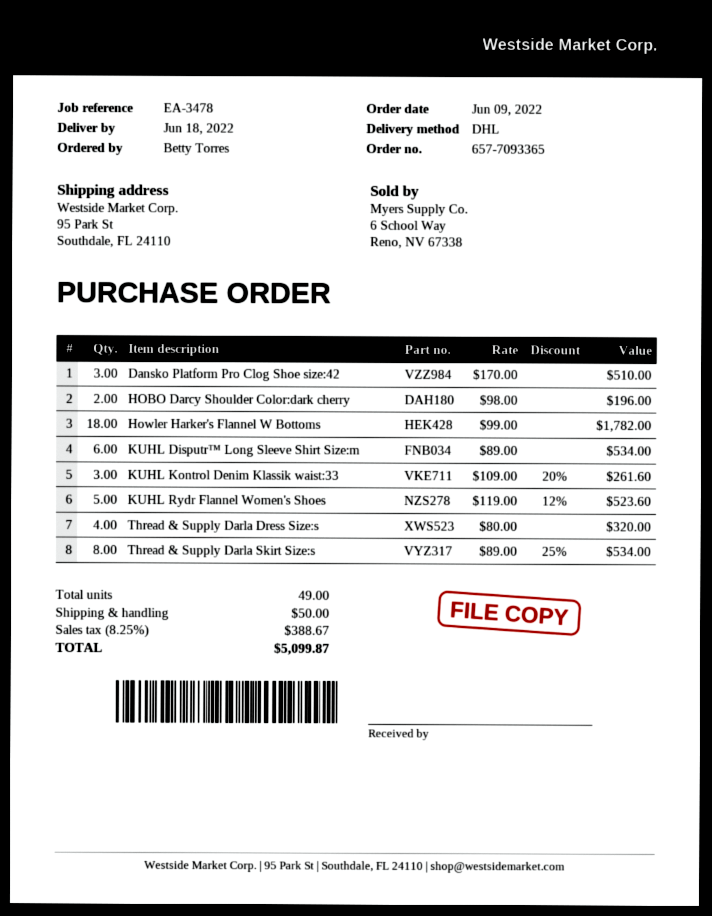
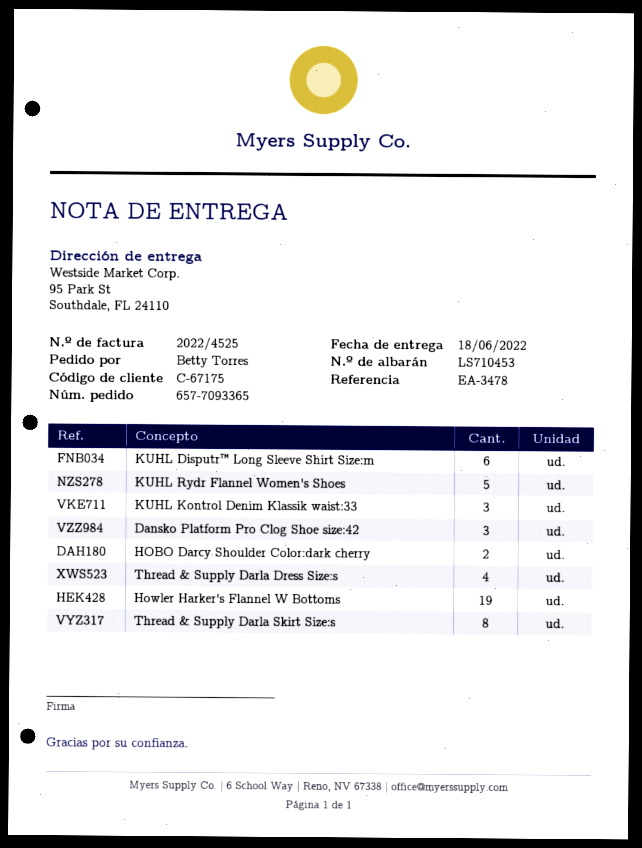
Howler Harker's Flannel W Bottoms: 18 -> 19

